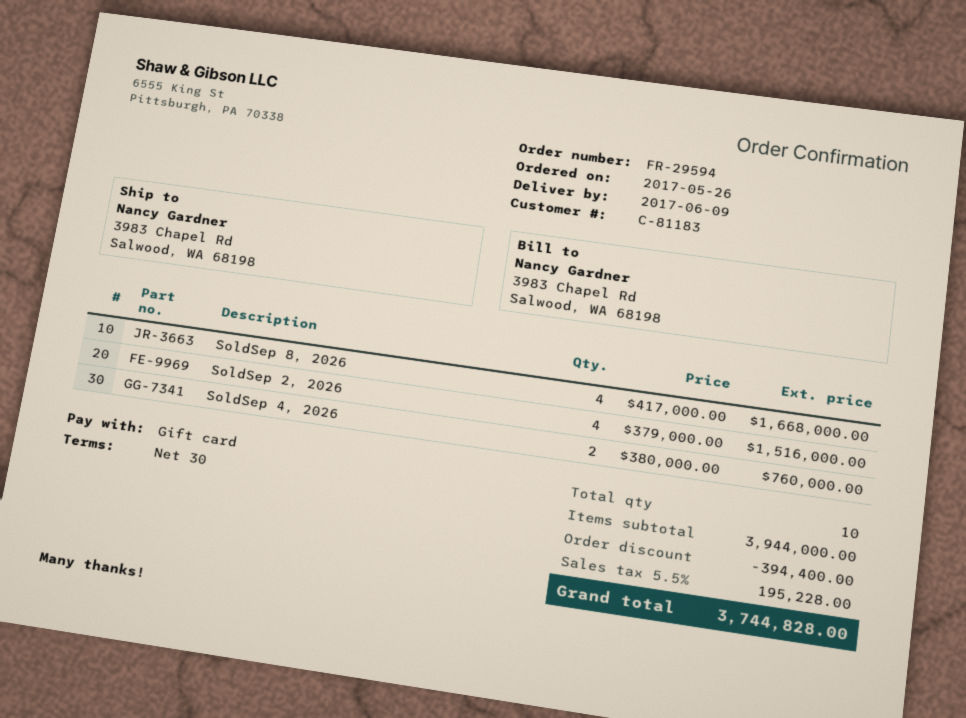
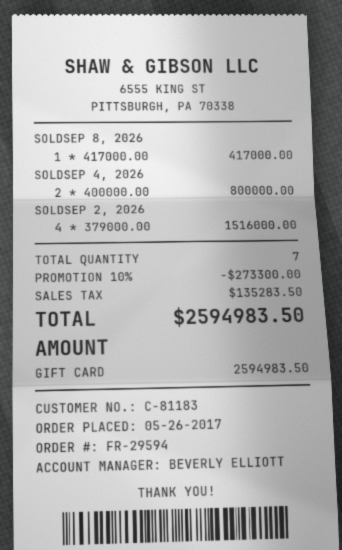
SoldSep 8, 2026: 4 x 417000.00 = 1668000.00 -> 1 x 417000.00 = 417000.00
SoldSep 4, 2026: 2 x 380000.00 = 760000.00 -> 2 x 400000.00 = 800000.00
total quantity: 10 -> 7
discount: 394400.00 -> 273300.00
tax: 195228.00 -> 135283.50
total: 3744828.00 -> 2594983.50

